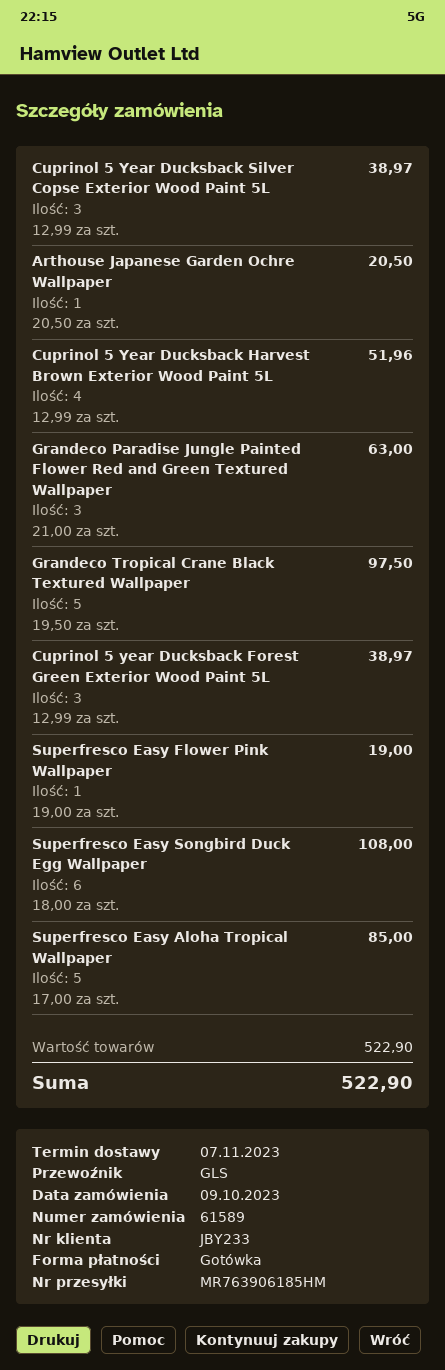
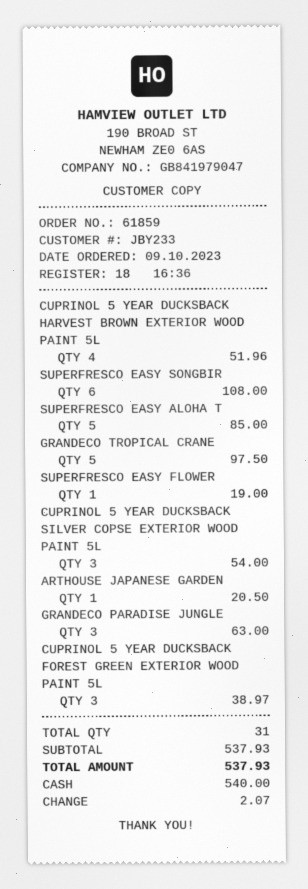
order number: 61589 -> 61859
Cuprinol 5 Year Ducksback Silver Copse Exterior Wood Paint 5L: 3 for 38.97 -> 3 for 54.00
subtotal: 522.90 -> 537.93
total: 522.90 -> 537.93

